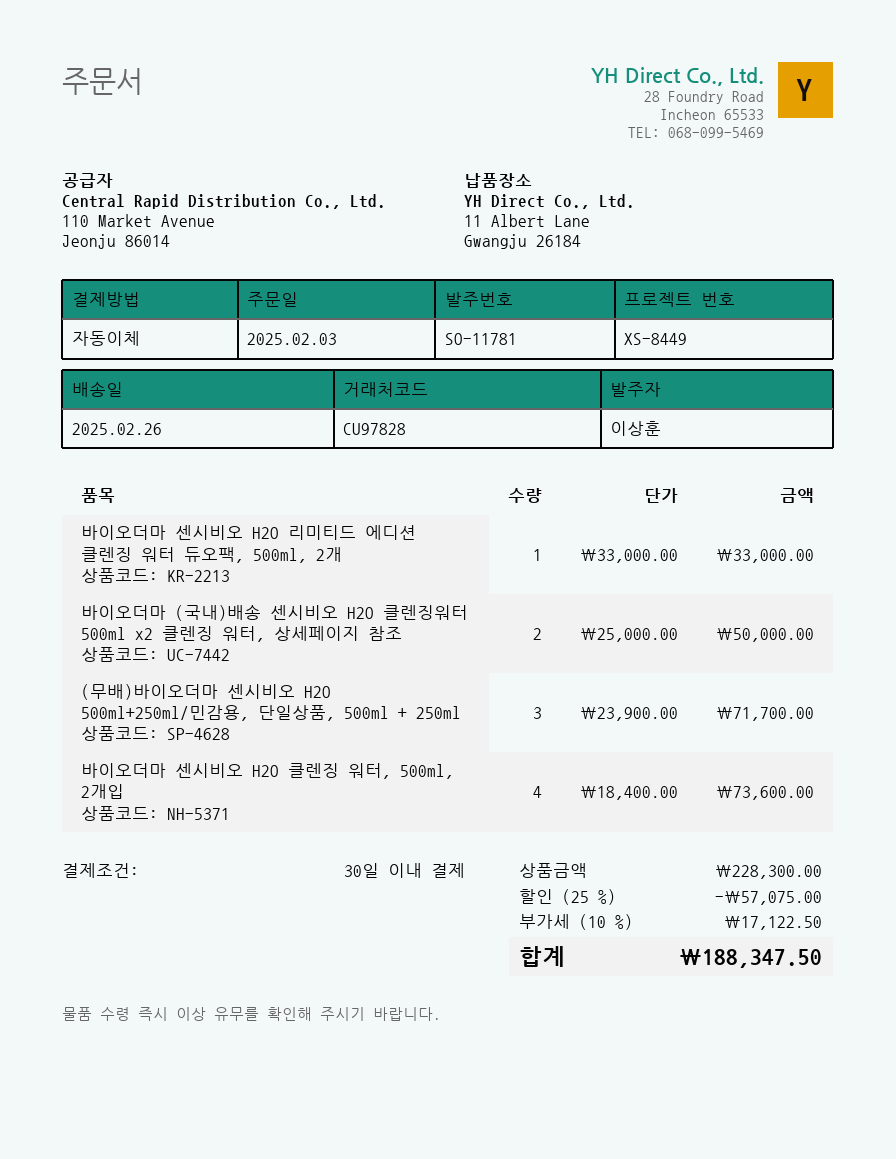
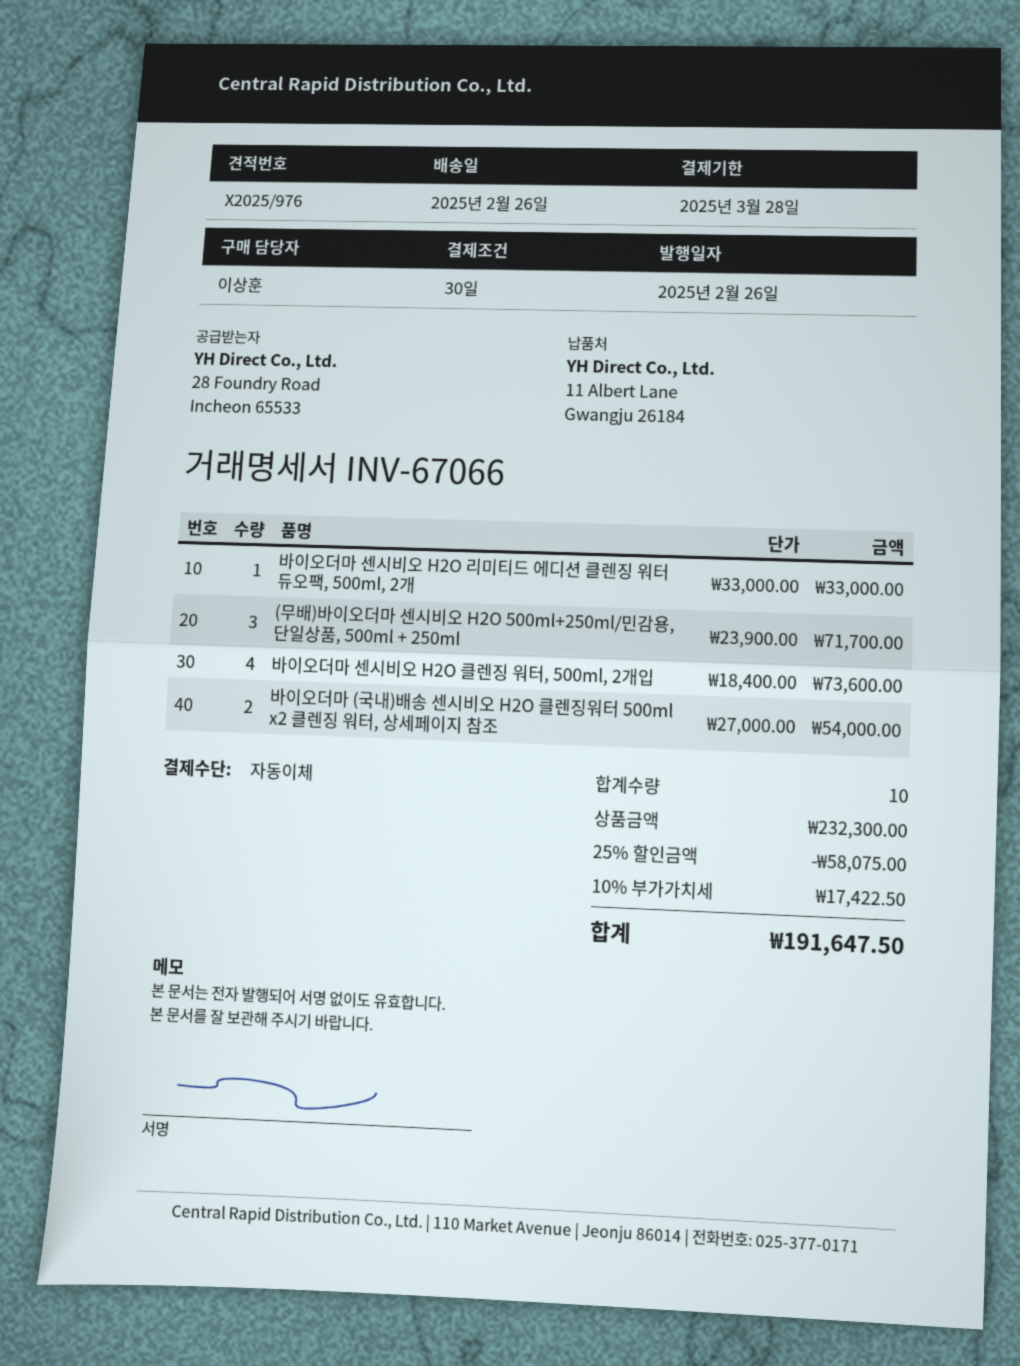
바이오더마 (국내)배송 센시비오 H2O 클렌징워터 500ml x2 클렌징 워터, 상세페이지 참조: 2 x 25000.00 = 50000.00 -> 2 x 27000.00 = 54000.00
subtotal: 228300.00 -> 232300.00
discount: 25% = 57075.00 -> 25% = 58075.00
tax: 10% = 17122.50 -> 10% = 17422.50
total: 188347.50 -> 191647.50

